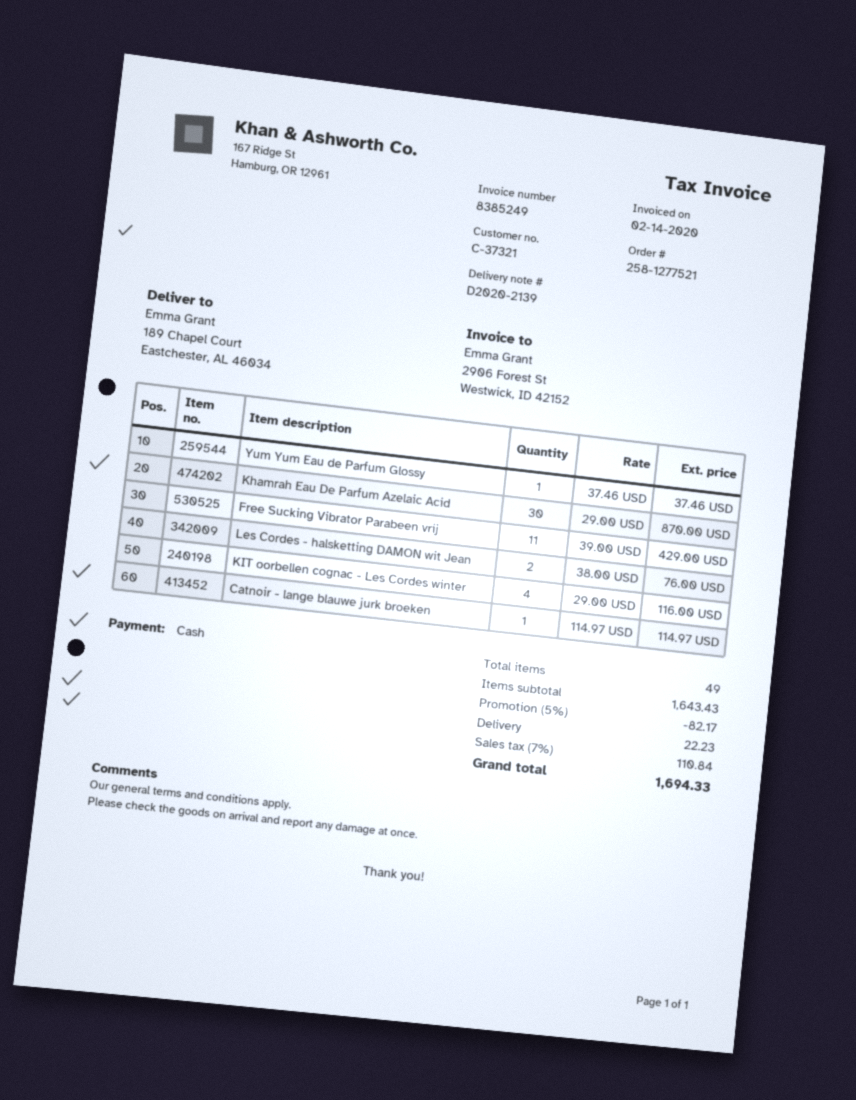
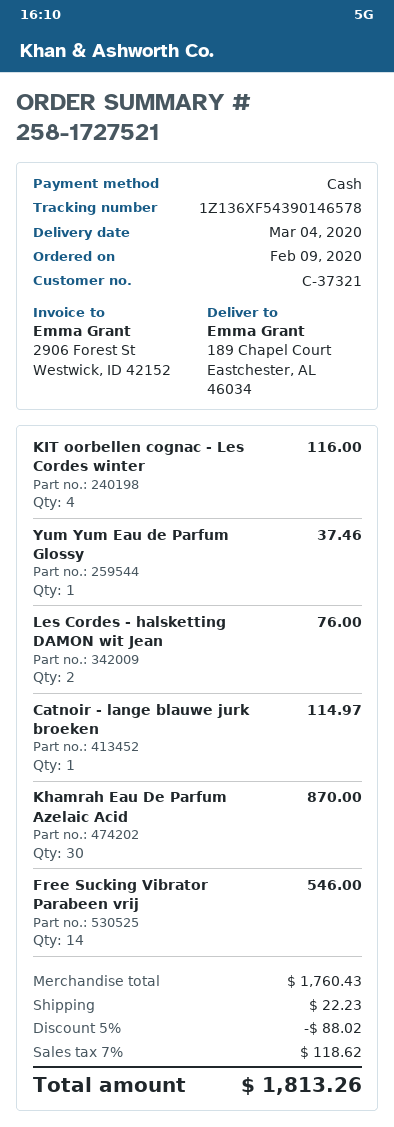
order number: 258-1277521 -> 258-1727521
Free Sucking Vibrator Parabeen vrij: 11 for 429.00 -> 14 for 546.00
subtotal: 1643.43 -> 1760.43
discount: 5% = 82.17 -> 5% = 88.02
tax: 7% = 110.84 -> 7% = 118.62
total: 1694.33 -> 1813.26

